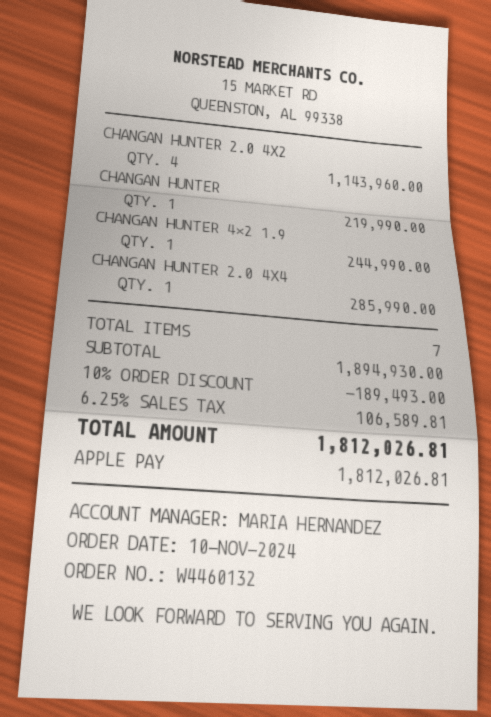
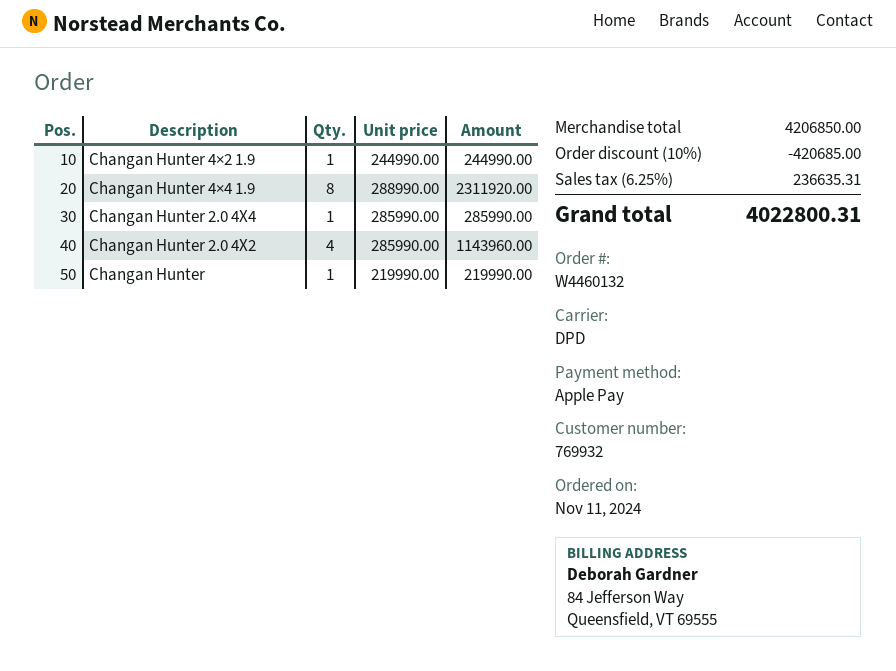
order date: 2024-11-10 -> 2024-11-11
Changan Hunter 4×4 1.9: none -> 8 for 2311920.00
subtotal: 1894930.00 -> 4206850.00
discount: 10% = 189493.00 -> 10% = 420685.00
tax: 6.25% = 106589.81 -> 6.25% = 236635.31
total: 1812026.81 -> 4022800.31

